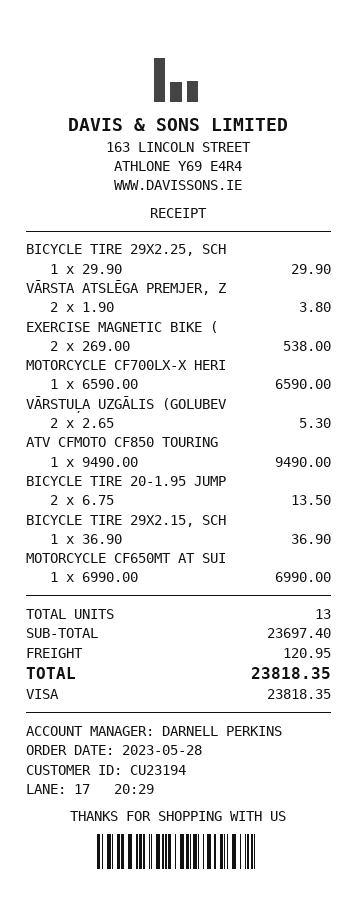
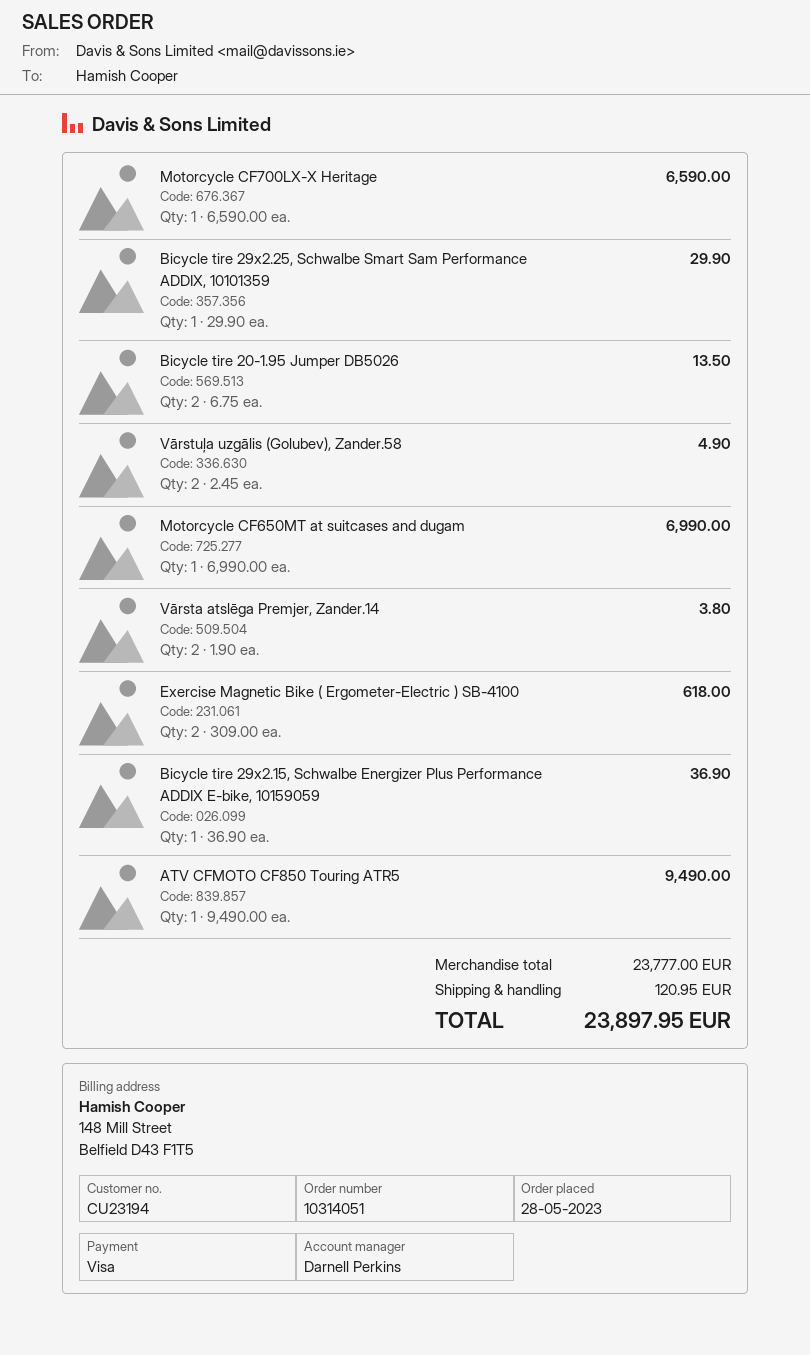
EXERCISE MAGNETIC BIKE (: 2 x 269.00 = 538.00 -> 2 x 309.00 = 618.00
VĀRSTUĻA UZGĀLIS (GOLUBEV: 2 x 2.65 = 5.30 -> 2 x 2.45 = 4.90
subtotal: 23697.40 -> 23777.00
total: 23818.35 -> 23897.95

